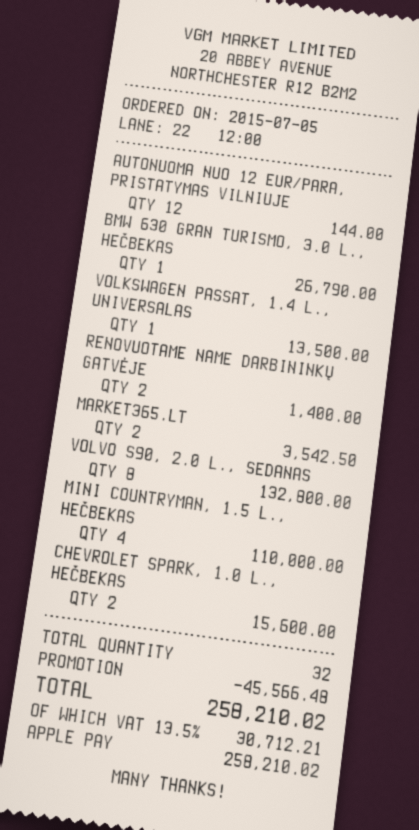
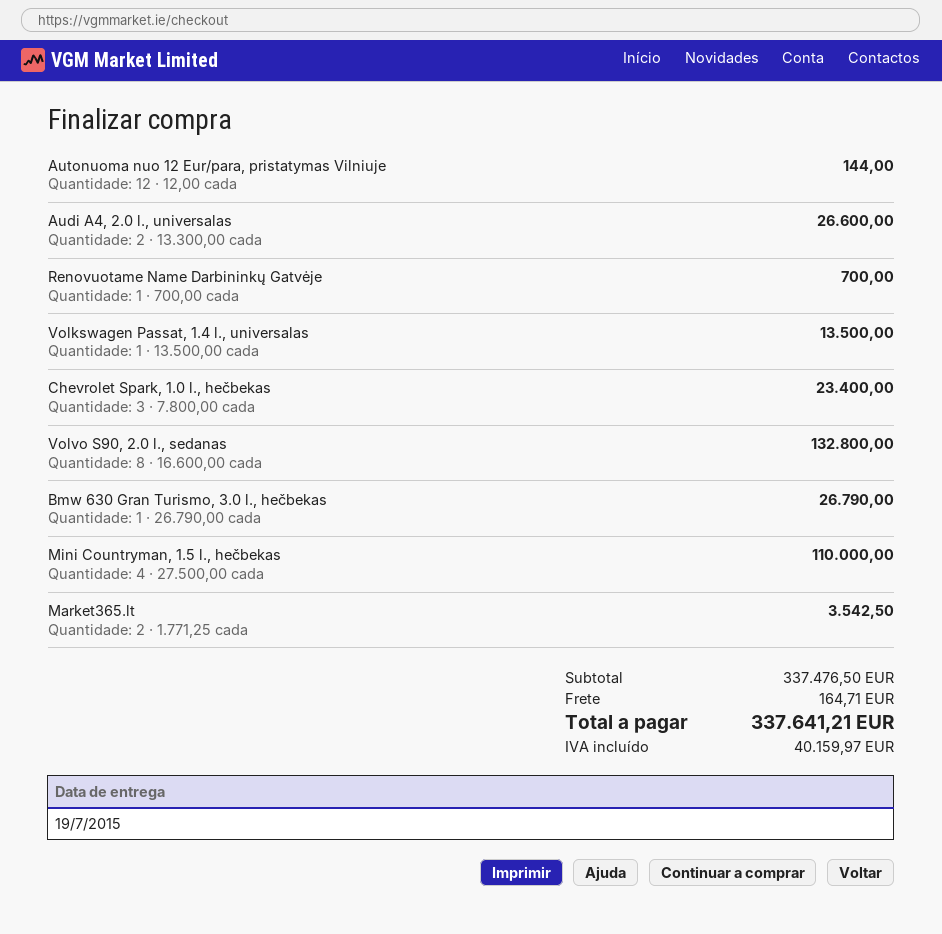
RENOVUOTAME NAME DARBININKŲ GATVĖJE: 2 for 1400.00 -> 1 for 700.00
CHEVROLET SPARK, 1.0 L., HEČBEKAS: 2 for 15600.00 -> 3 for 23400.00
Audi A4, 2.0 l., universalas: none -> 2 for 26600.00
discount: 45566.48 -> none
shipping: none -> 164.71
tax: 30712.21 -> 40159.97
total: 258210.02 -> 337641.21

